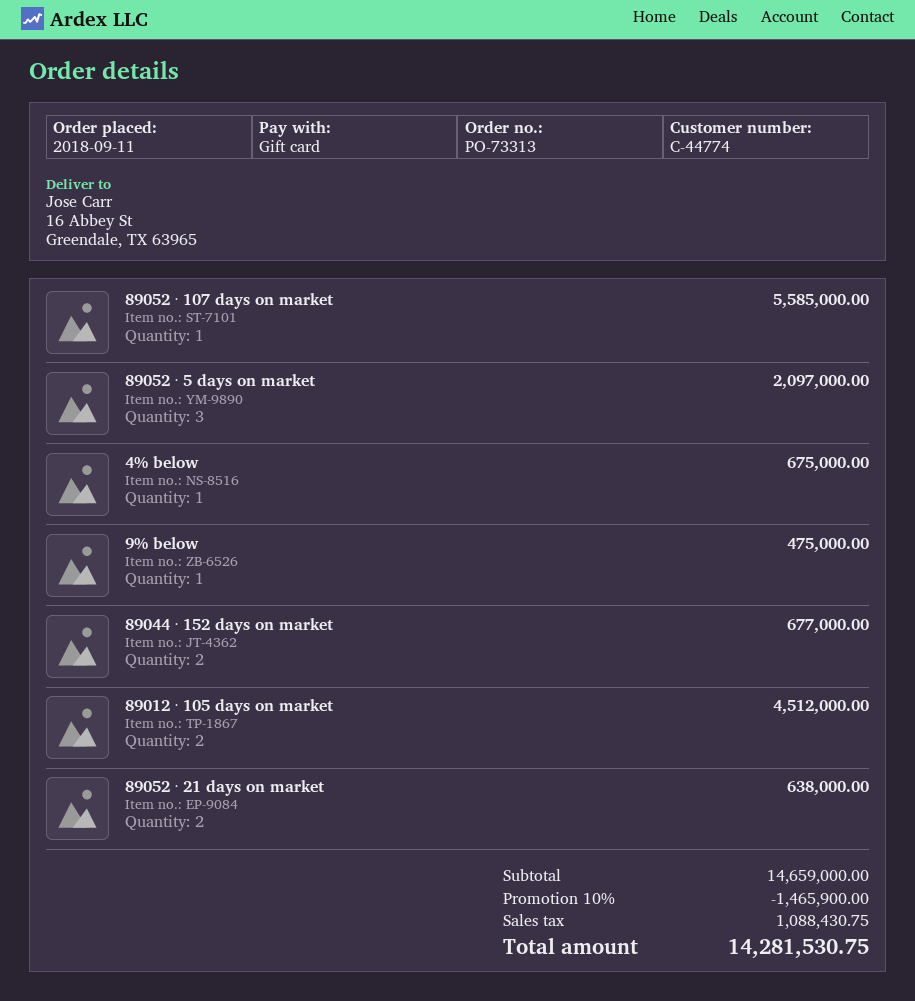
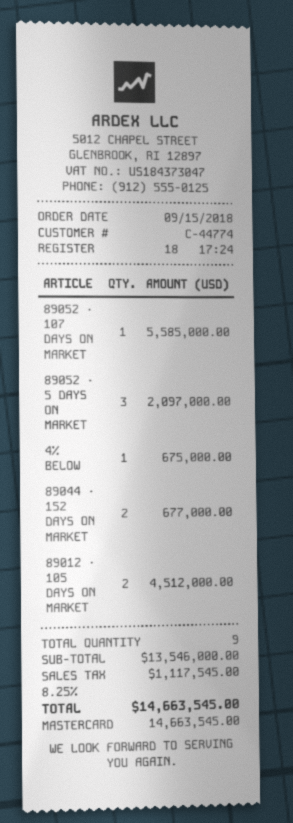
order date: 2018-09-11 -> 2018-09-15
payment method: gift card -> Mastercard
9% below: 1 for 475000.00 -> none
89052 · 21 days on market: 2 for 638000.00 -> none
subtotal: 14659000.00 -> 13546000.00
discount: 10% = 1465900.00 -> none
tax: 1088430.75 -> 1117545.00
total: 14281530.75 -> 14663545.00

